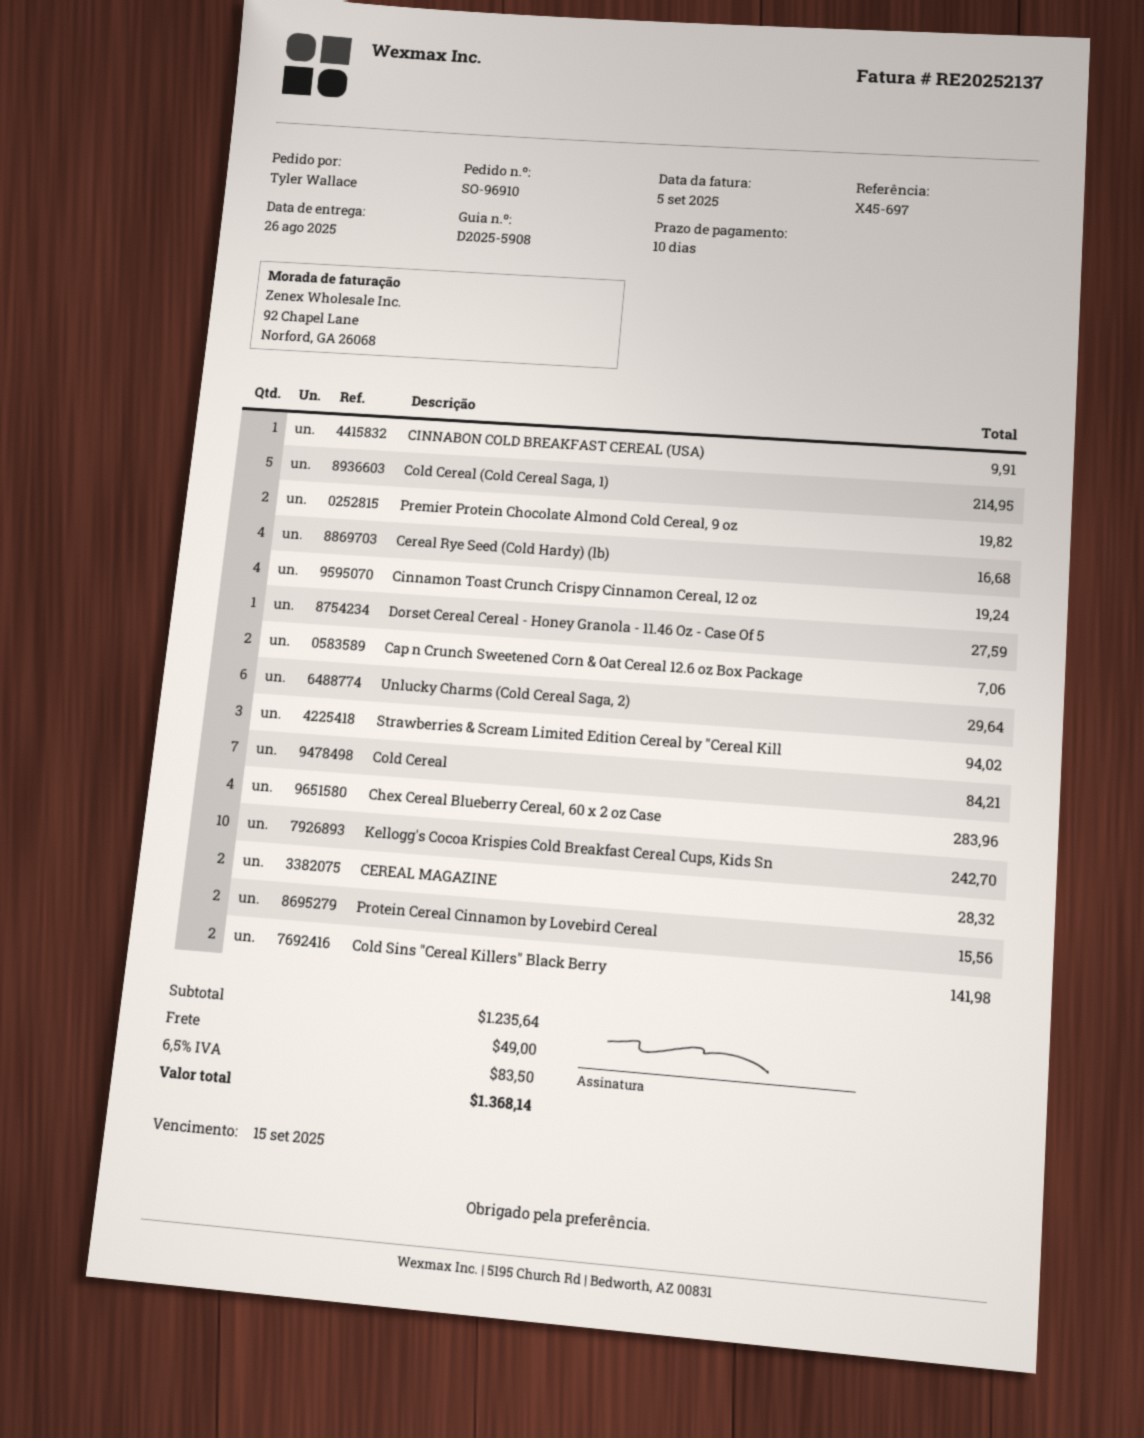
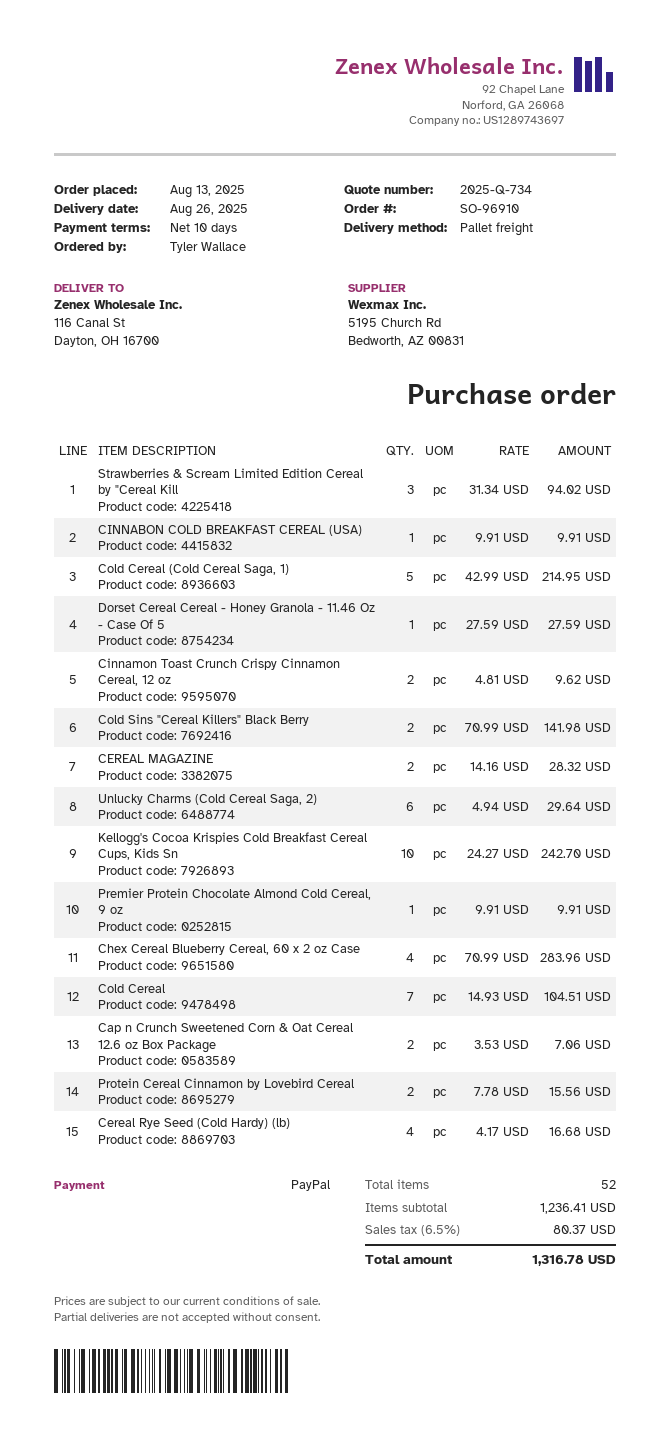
Premier Protein Chocolate Almond Cold Cereal, 9 oz: 2 for 19.82 -> 1 for 9.91
Cinnamon Toast Crunch Crispy Cinnamon Cereal, 12 oz: 4 for 19.24 -> 2 for 9.62
Cold Cereal: 7 for 84.21 -> 7 for 104.51
subtotal: 1235.64 -> 1236.41
shipping: 49.00 -> none
tax: 6.5% = 83.50 -> 6.5% = 80.37
total: 1368.14 -> 1316.78

